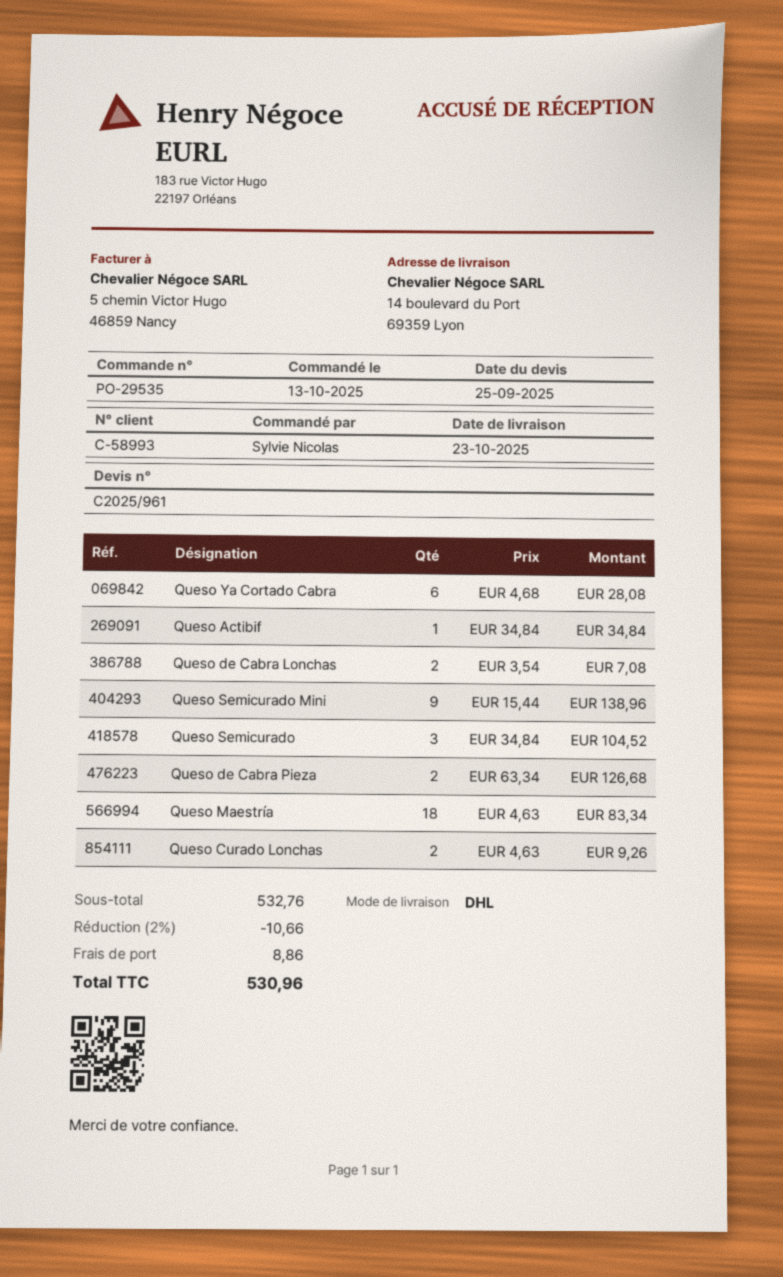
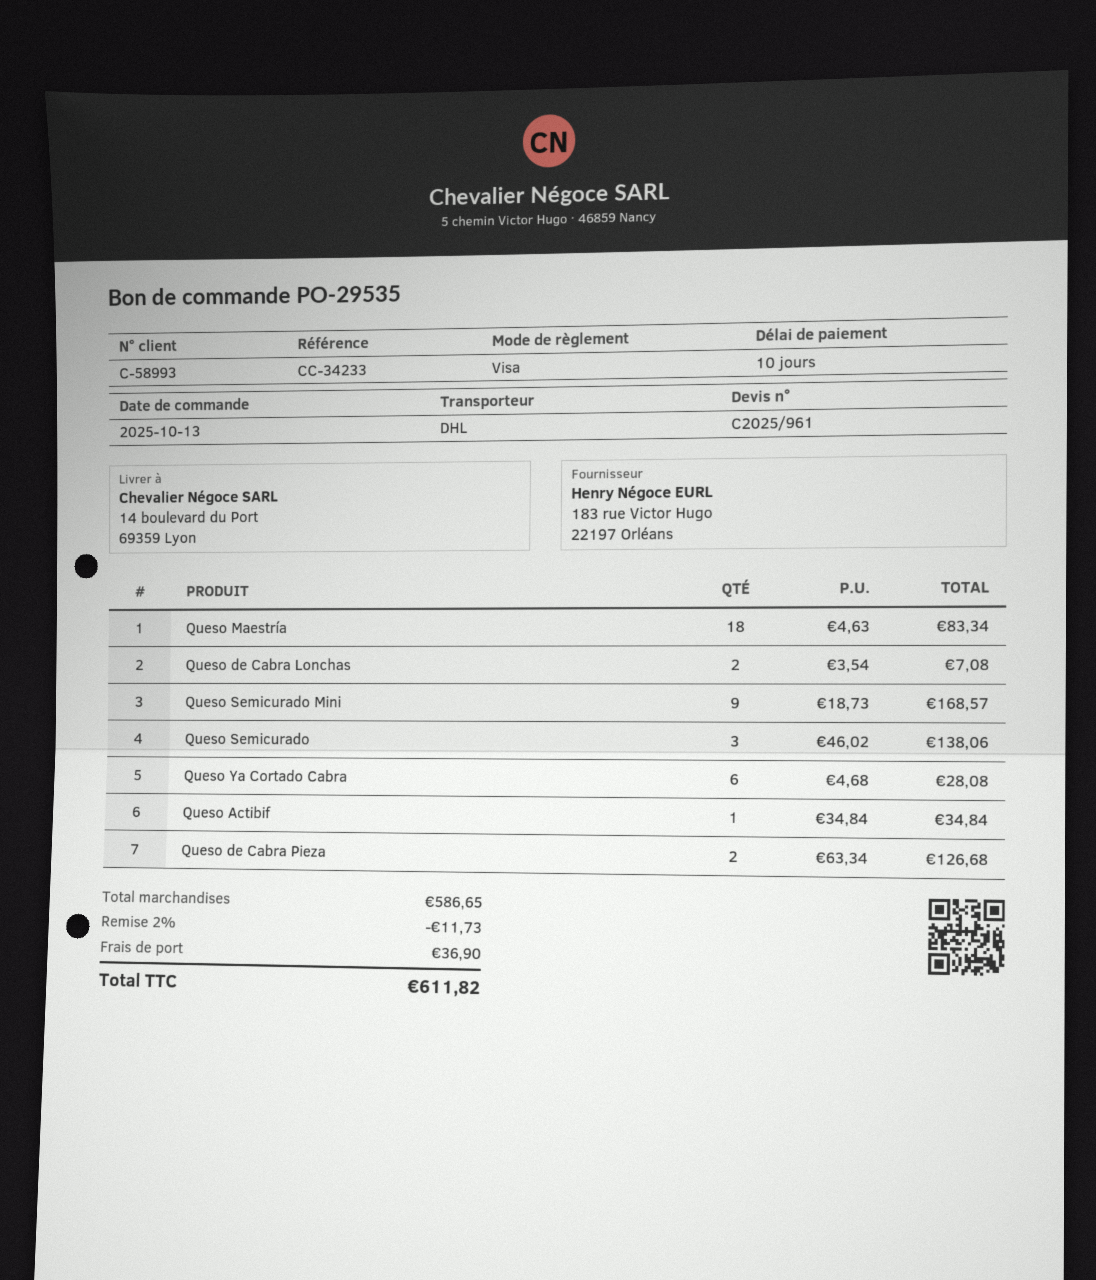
Queso Semicurado Mini: 9 x 15.44 = 138.96 -> 9 x 18.73 = 168.57
Queso Semicurado: 3 x 34.84 = 104.52 -> 3 x 46.02 = 138.06
Queso Curado Lonchas: 2 x 4.63 = 9.26 -> none
subtotal: 532.76 -> 586.65
discount: 2% = 10.66 -> 2% = 11.73
shipping: 8.86 -> 36.90
total: 530.96 -> 611.82

